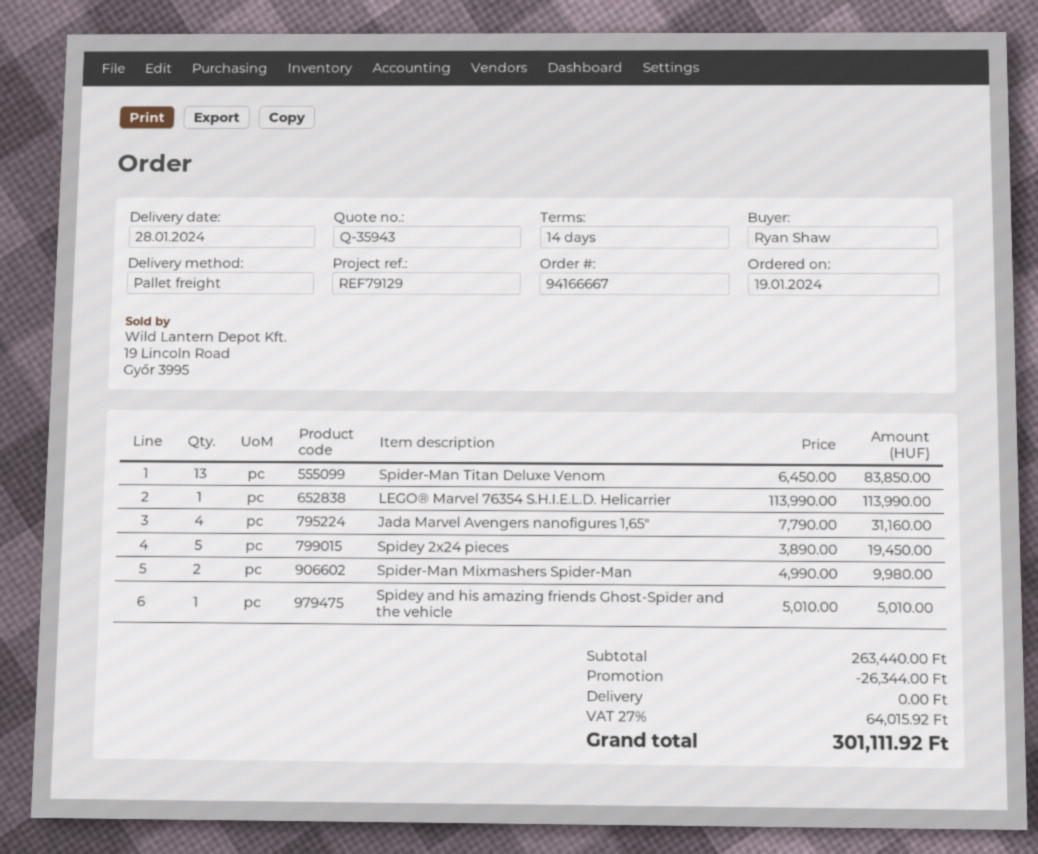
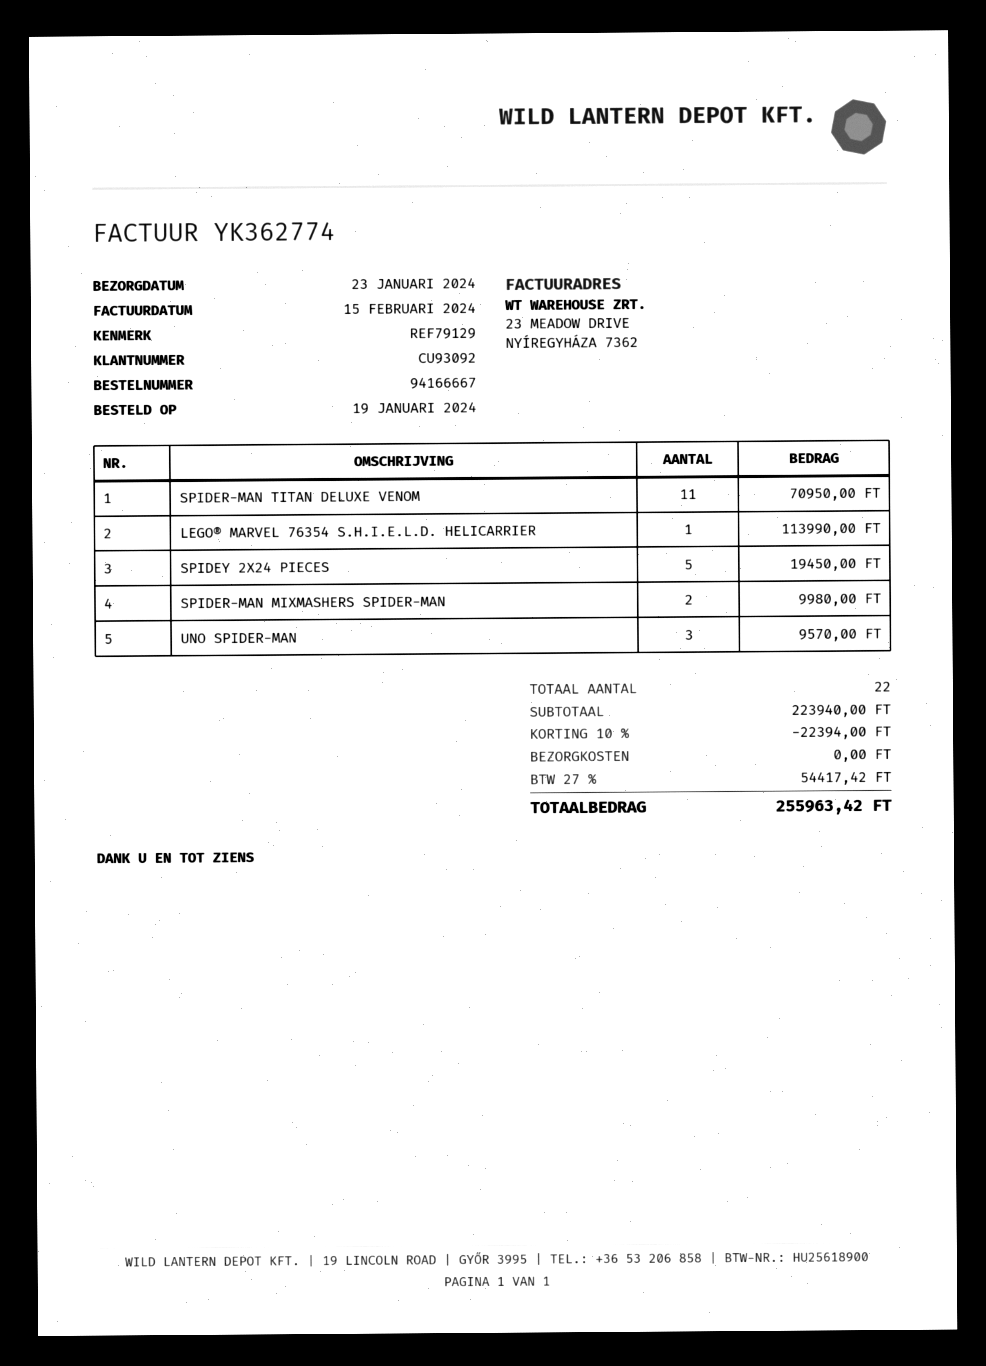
delivery date: 2024-01-28 -> 2024-01-23
Spider-Man Titan Deluxe Venom: 13 for 83850.00 -> 11 for 70950.00
Jada Marvel Avengers nanofigures 1,65": 4 for 31160.00 -> none
Spidey and his amazing friends Ghost-Spider and the vehicle: 1 for 5010.00 -> none
UNO SPIDER-MAN: none -> 3 for 9570.00
subtotal: 263440.00 -> 223940.00
discount: 26344.00 -> 22394.00
tax: 27% = 64015.92 -> 27% = 54417.42
total: 301111.92 -> 255963.42

